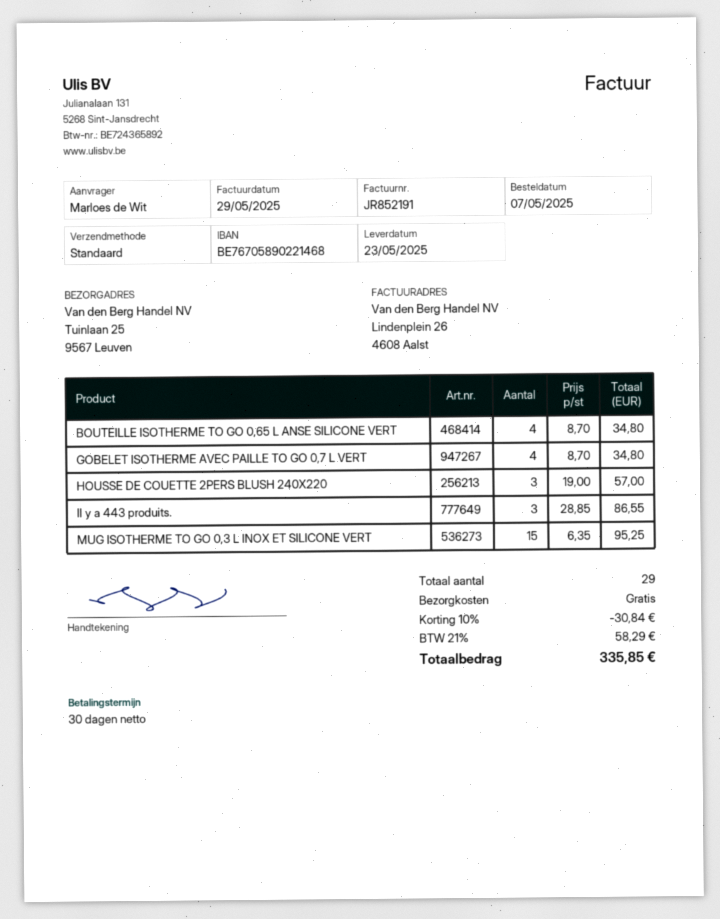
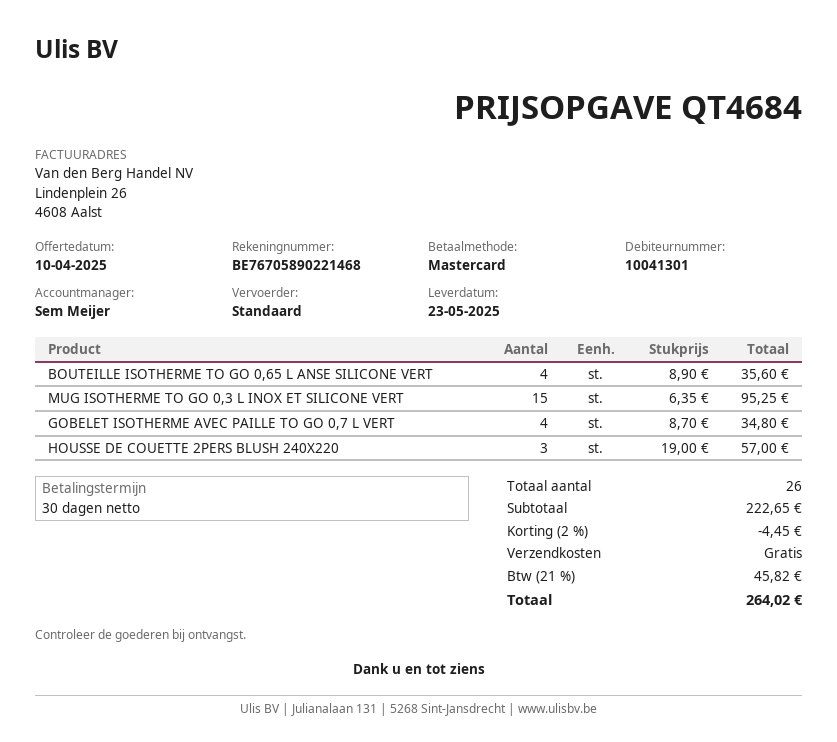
BOUTEILLE ISOTHERME TO GO 0,65 L ANSE SILICONE VERT: 4 x 8.70 = 34.80 -> 4 x 8.90 = 35.60
Il y a 443 produits.: 3 x 28.85 = 86.55 -> none
total quantity: 29 -> 26
discount: 10% = 30.84 -> 2% = 4.45
tax: 21% = 58.29 -> 21% = 45.82
total: 335.85 -> 264.02

